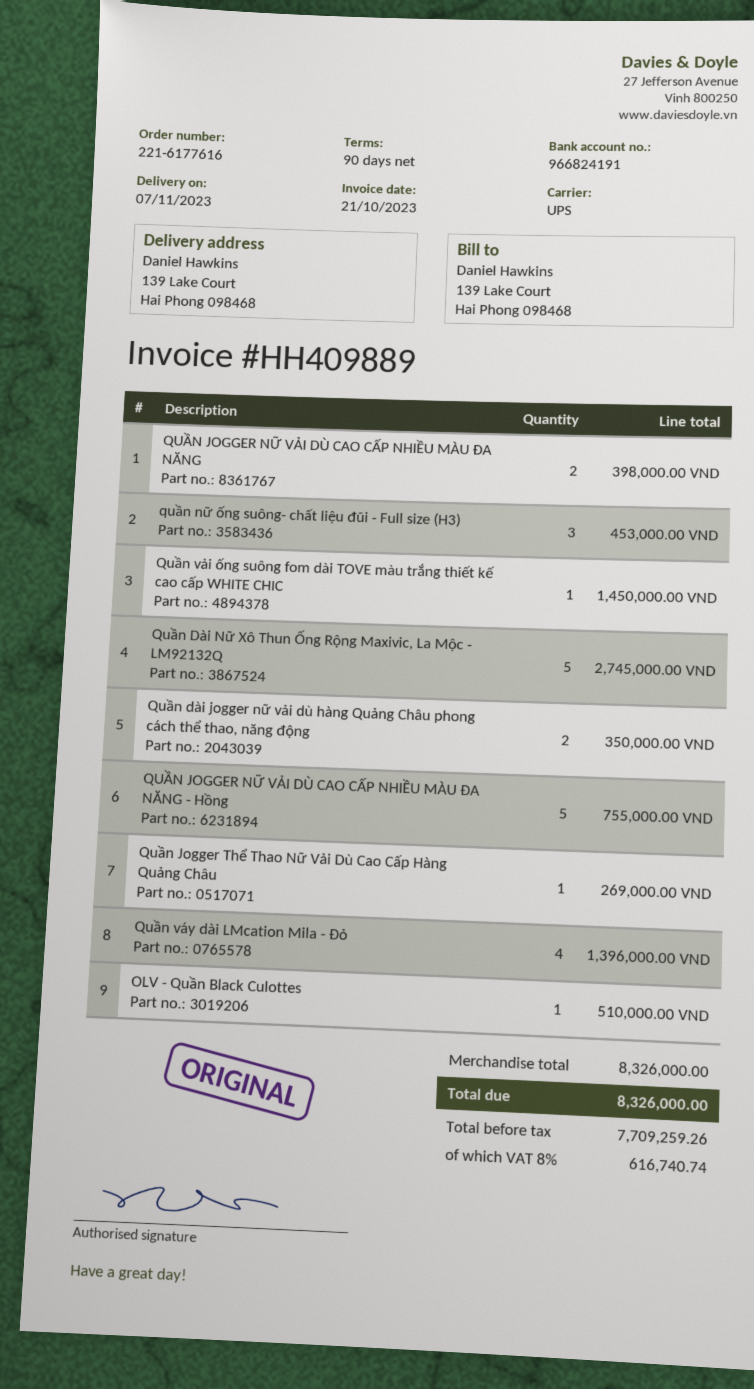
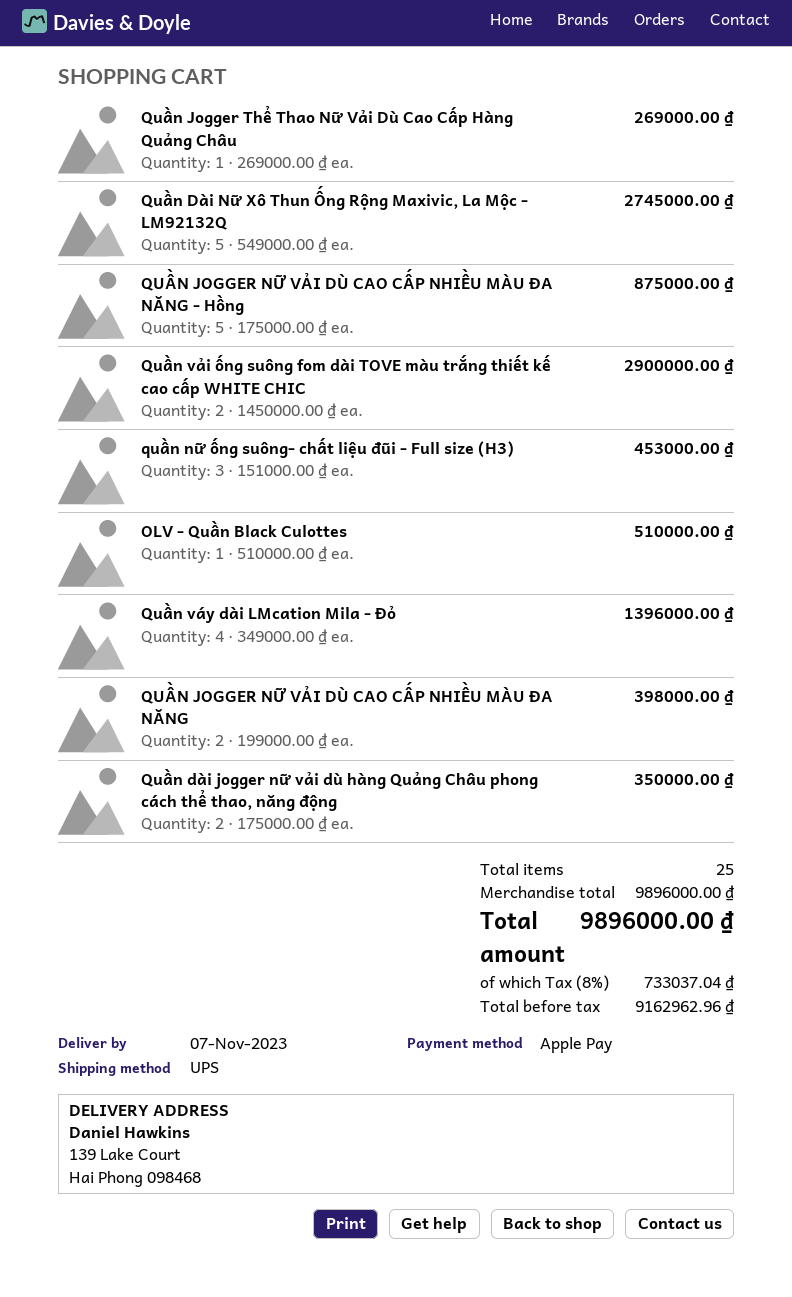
Quần vải ống suông fom dài TOVE màu trắng thiết kế cao cấp WHITE CHIC: 1 for 1450000.00 -> 2 for 2900000.00
QUẦN JOGGER NỮ VẢI DÙ CAO CẤP NHIỀU MÀU ĐA NĂNG - Hồng: 5 for 755000.00 -> 5 for 875000.00
subtotal: 8326000.00 -> 9896000.00
net: 7709259.26 -> 9162962.96
tax: 8% = 616740.74 -> 8% = 733037.04
total: 8326000.00 -> 9896000.00

